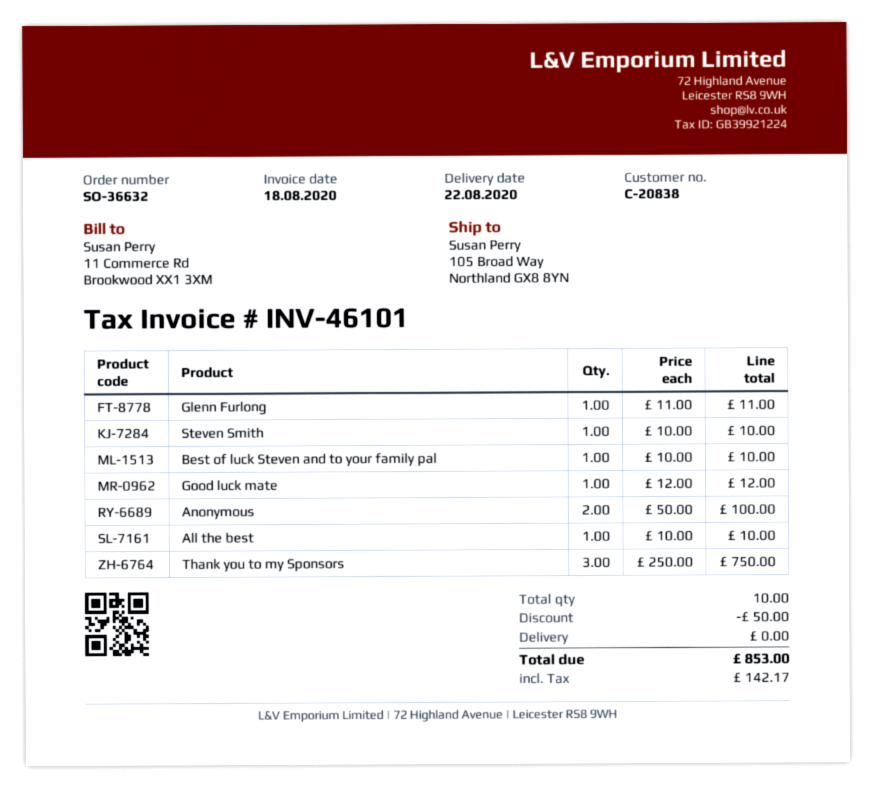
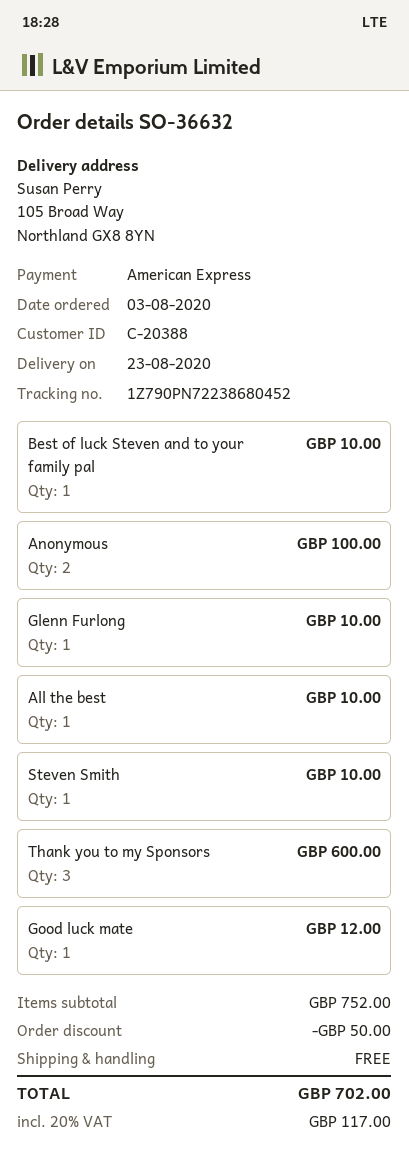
delivery date: 2020-08-22 -> 2020-08-23
customer number: C-20838 -> C-20388
Glenn Furlong: 1 for 11.00 -> 1 for 10.00
Thank you to my Sponsors: 3 for 750.00 -> 3 for 600.00
tax: 142.17 -> 117.00
total: 853.00 -> 702.00

